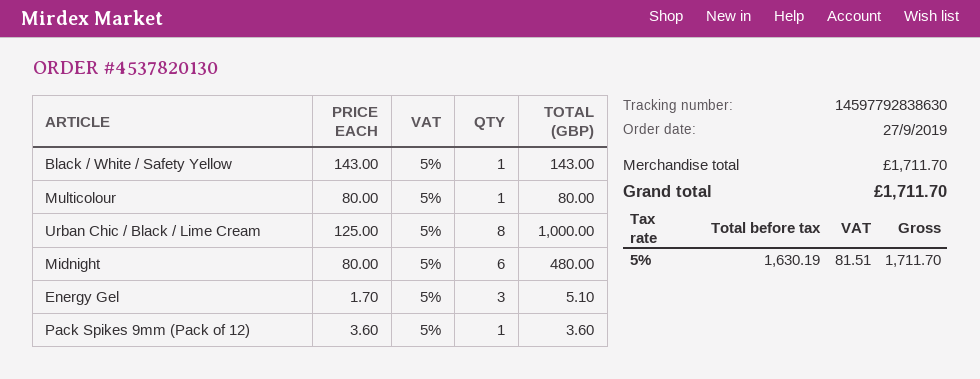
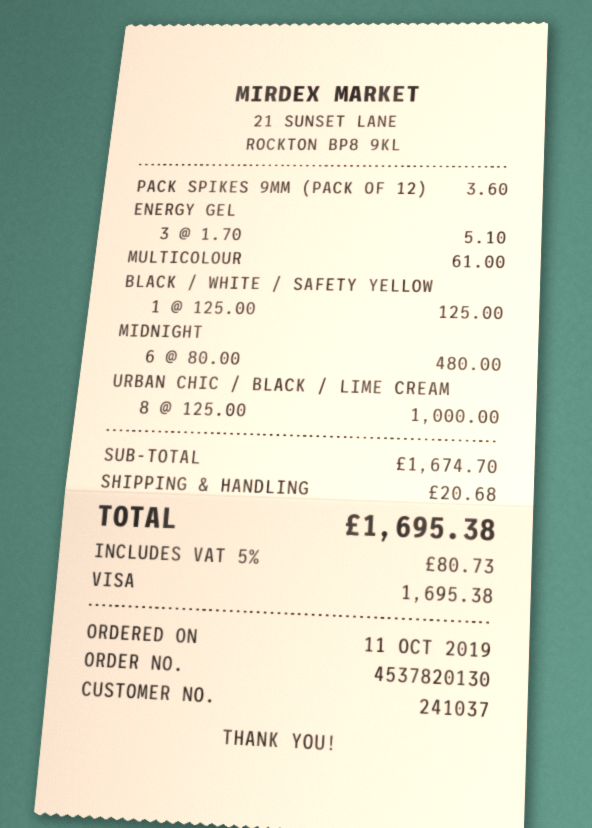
order date: 2019-09-27 -> 2019-10-11
Black / White / Safety Yellow: 1 x 143.00 = 143.00 -> 1 x 125.00 = 125.00
Multicolour: 1 x 80.00 = 80.00 -> 1 x 61.00 = 61.00
subtotal: 1711.70 -> 1674.70
shipping: none -> 20.68
tax: 5% = 81.51 -> 5% = 80.73
total: 1711.70 -> 1695.38

